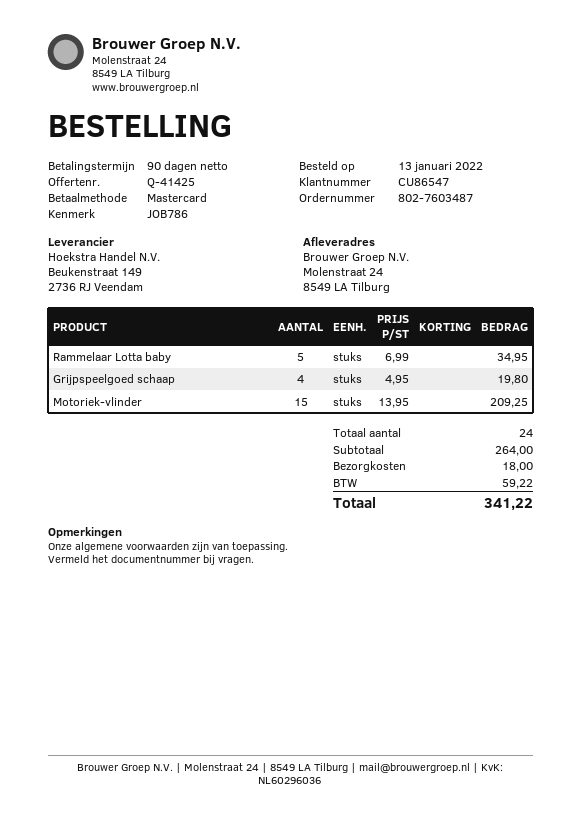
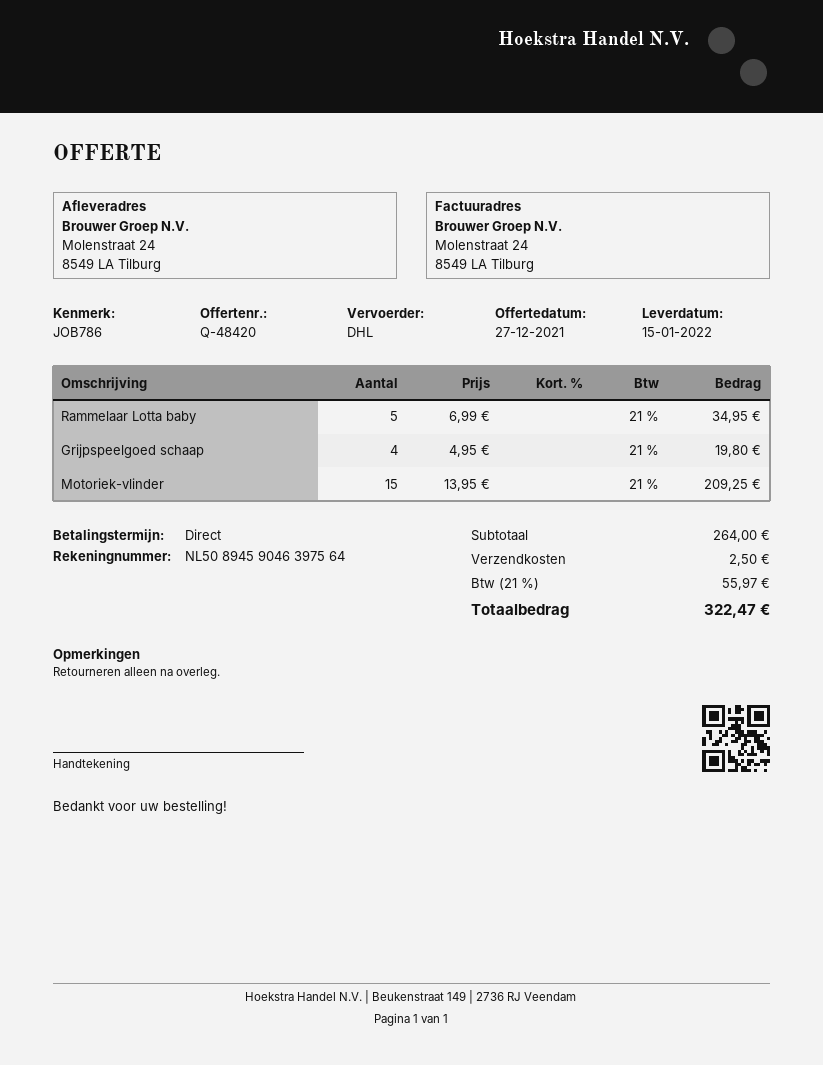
quote number: Q-41425 -> Q-48420
payment terms: 90 days -> on receipt
shipping: 18.00 -> 2.50
tax: 59.22 -> 55.97
total: 341.22 -> 322.47

